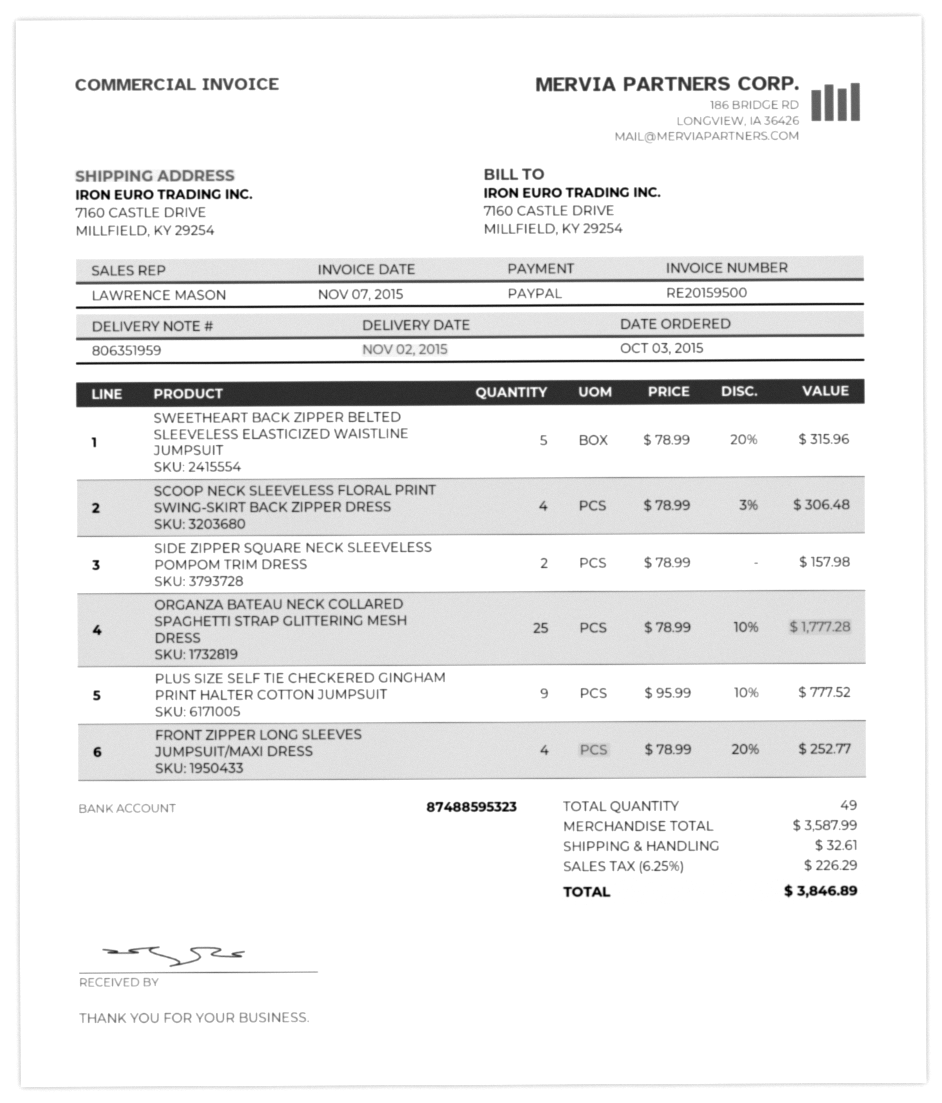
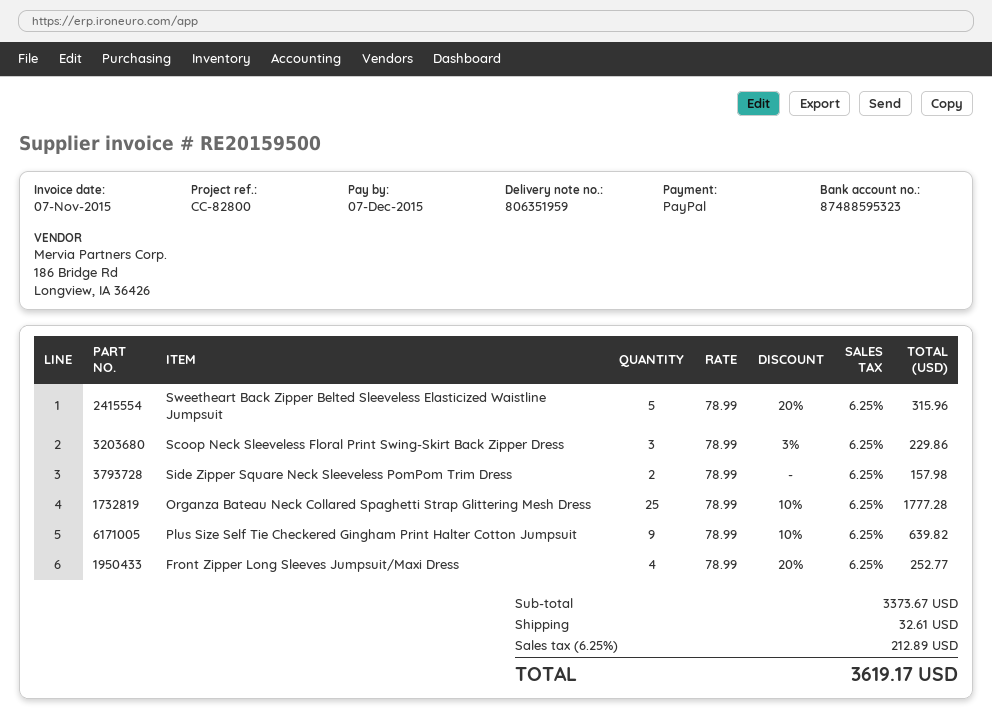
SCOOP NECK SLEEVELESS FLORAL PRINT SWING-SKIRT BACK ZIPPER DRESS: 4 x 78.99 - 3% = 306.48 -> 3 x 78.99 - 3% = 229.86
PLUS SIZE SELF TIE CHECKERED GINGHAM PRINT HALTER COTTON JUMPSUIT: 9 x 95.99 - 10% = 777.52 -> 9 x 78.99 - 10% = 639.82
subtotal: 3587.99 -> 3373.67
tax: 6.25% = 226.29 -> 6.25% = 212.89
total: 3846.89 -> 3619.17

